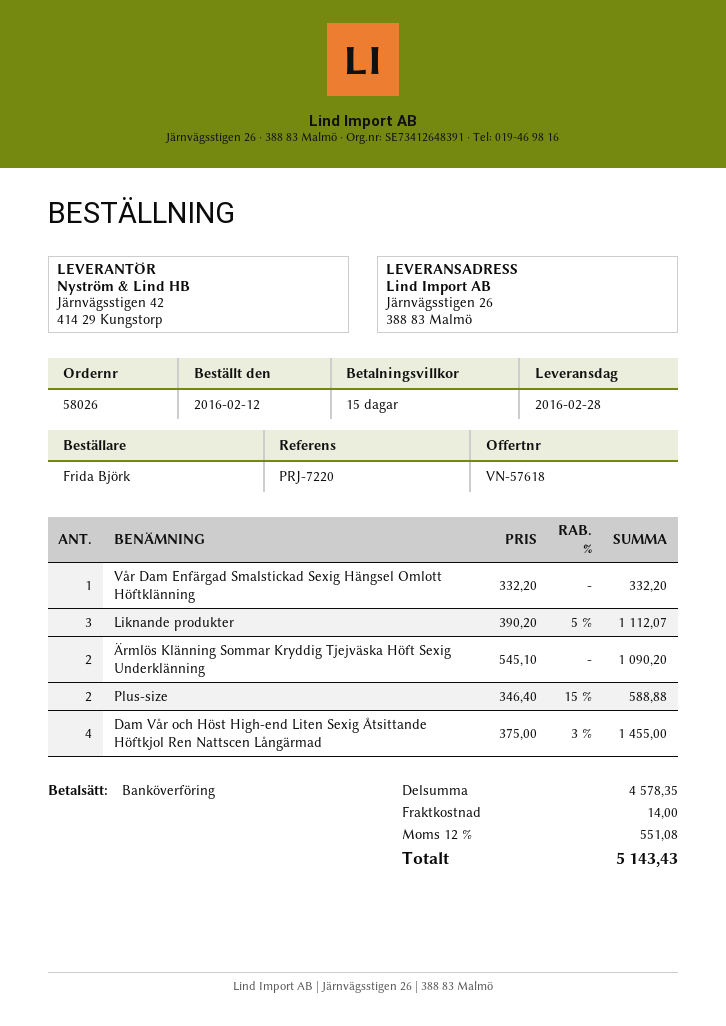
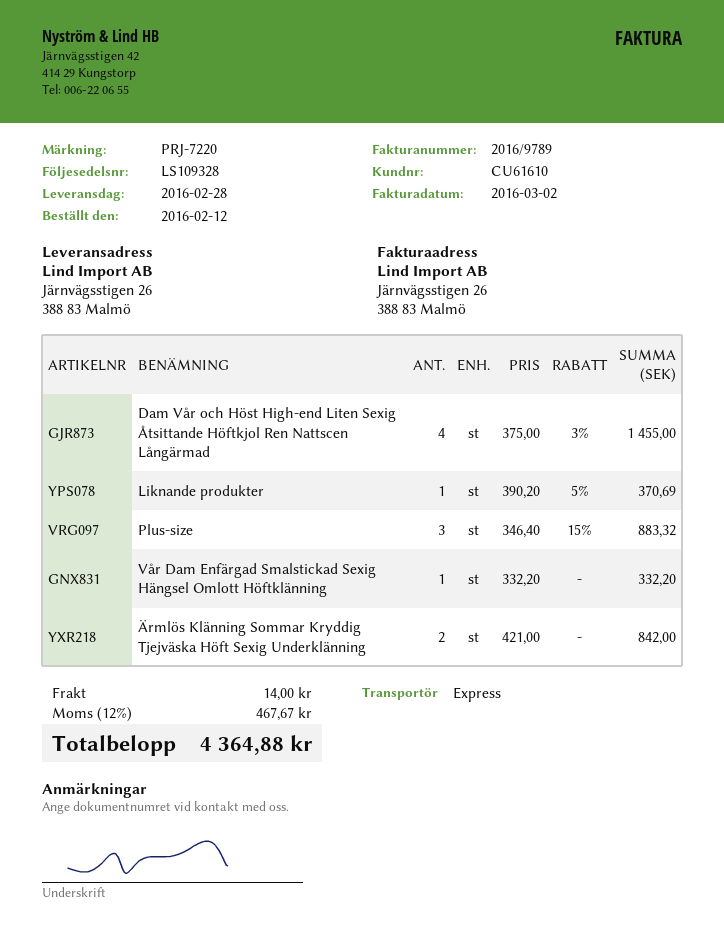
Liknande produkter: 3 x 390.20 - 5% = 1112.07 -> 1 x 390.20 - 5% = 370.69
Ärmlös Klänning Sommar Kryddig Tjejväska Höft Sexig Underklänning: 2 x 545.10 = 1090.20 -> 2 x 421.00 = 842.00
Plus-size: 2 x 346.40 - 15% = 588.88 -> 3 x 346.40 - 15% = 883.32
tax: 12% = 551.08 -> 12% = 467.67
total: 5143.43 -> 4364.88

